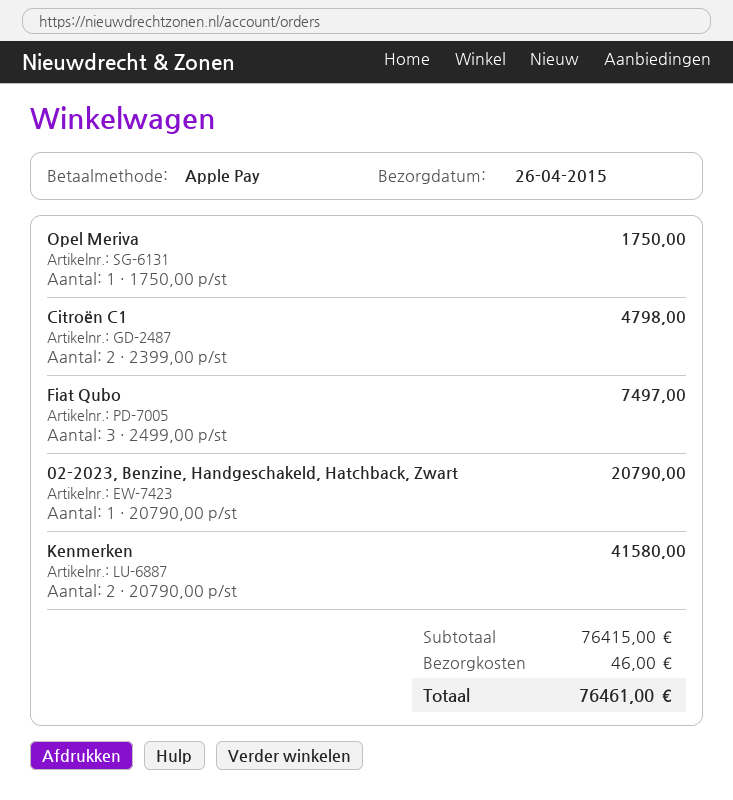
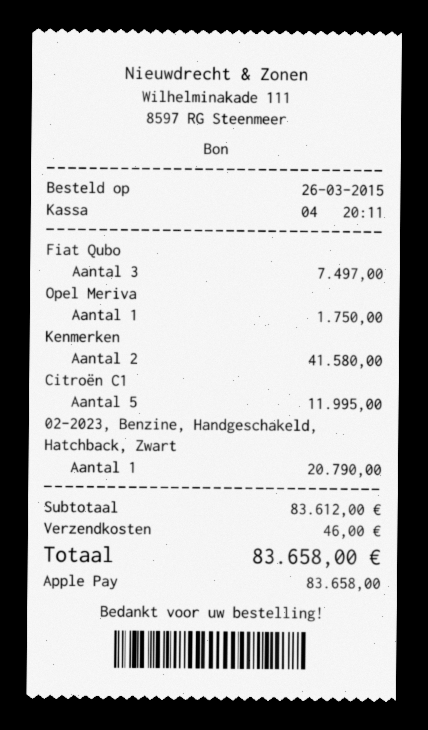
Citroën C1: 2 for 4798.00 -> 5 for 11995.00
subtotal: 76415.00 -> 83612.00
total: 76461.00 -> 83658.00

